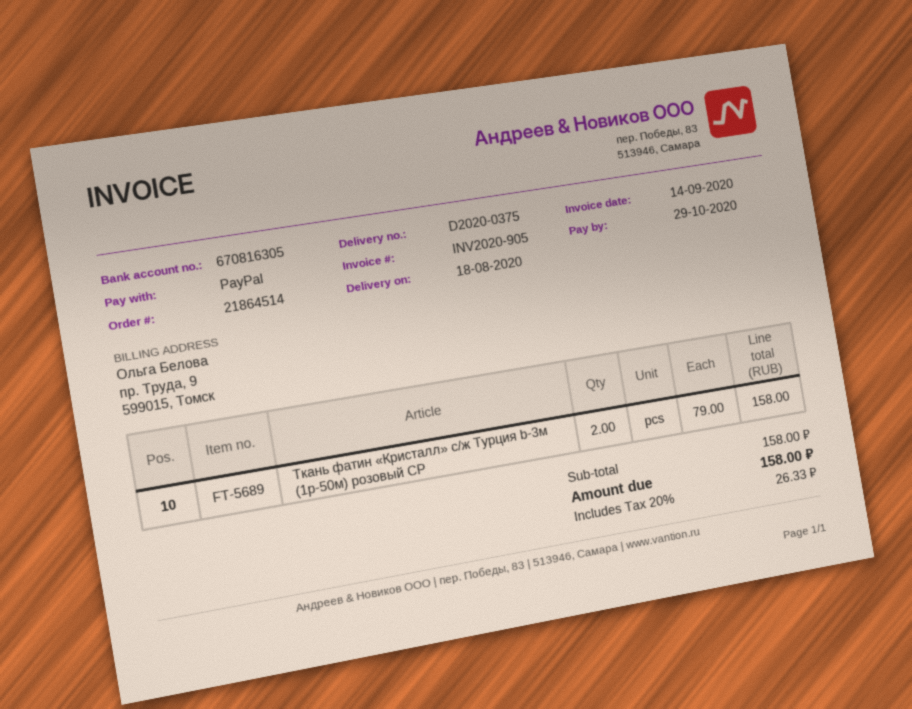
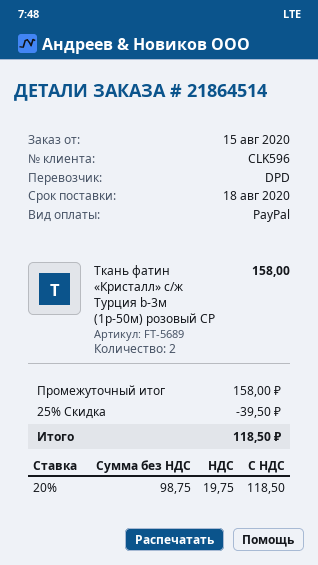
discount: none -> 25% = 39.50
tax: 20% = 26.33 -> 20% = 19.75
total: 158.00 -> 118.50

